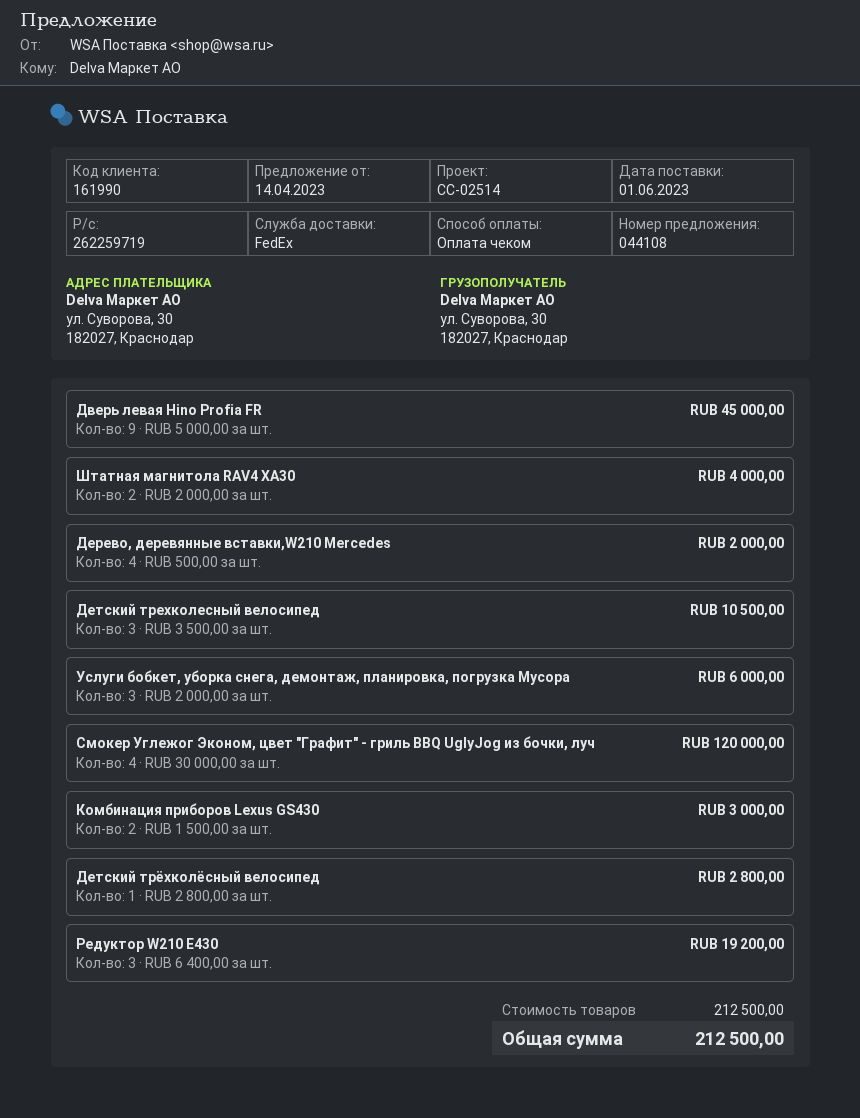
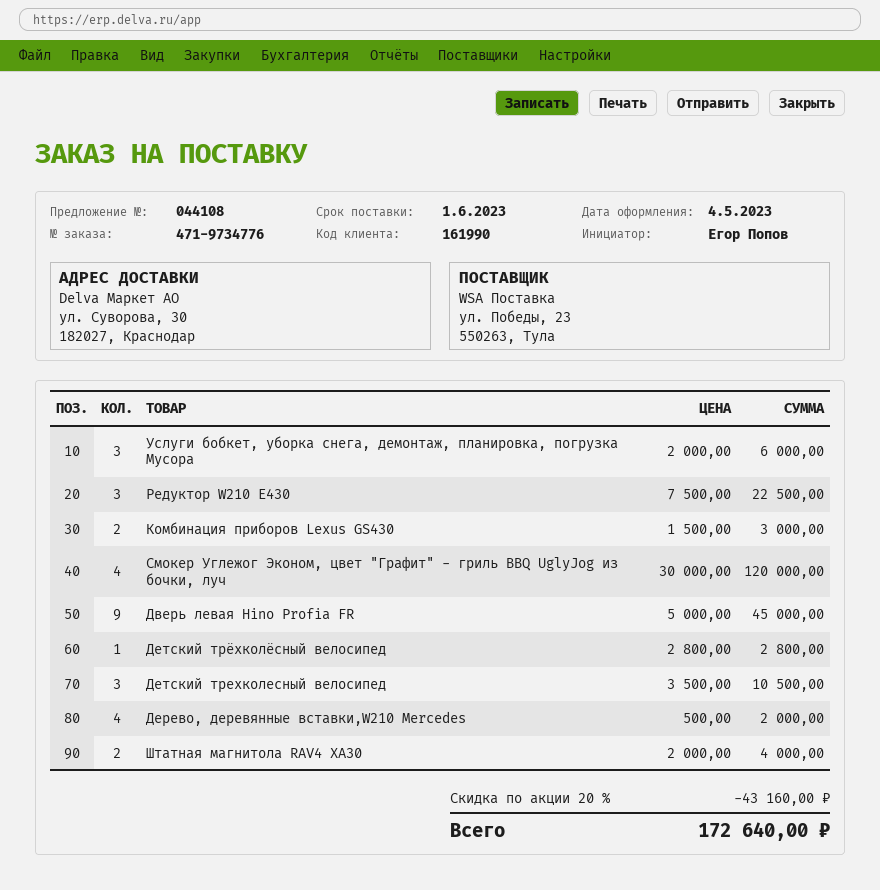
Редуктор W210 E430: 3 x 6400.00 = 19200.00 -> 3 x 7500.00 = 22500.00
discount: none -> 20% = 43160.00
total: 212500.00 -> 172640.00

